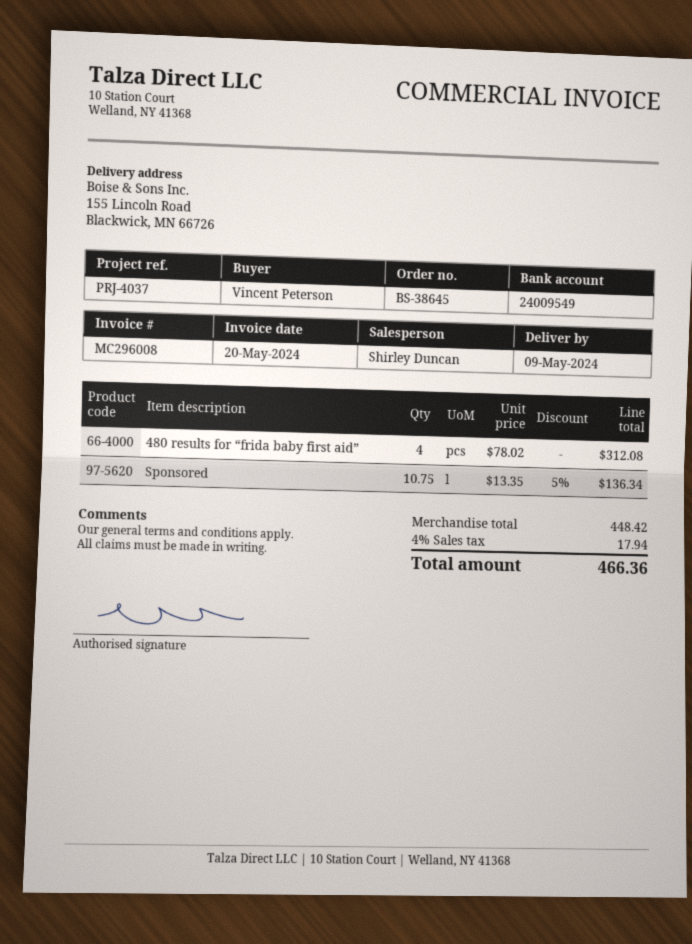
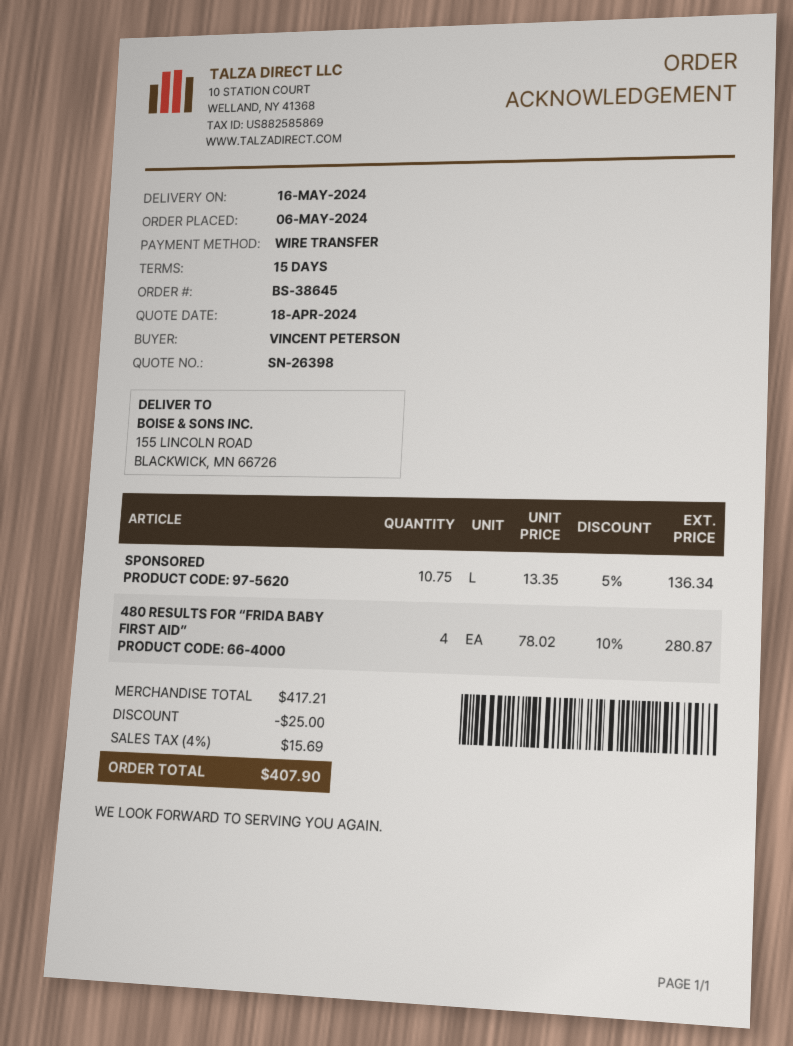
delivery date: 2024-05-09 -> 2024-05-16
480 results for “frida baby first aid”: 4 x 78.02 = 312.08 -> 4 x 78.02 - 10% = 280.87
subtotal: 448.42 -> 417.21
discount: none -> 25.00
tax: 4% = 17.94 -> 4% = 15.69
total: 466.36 -> 407.90

